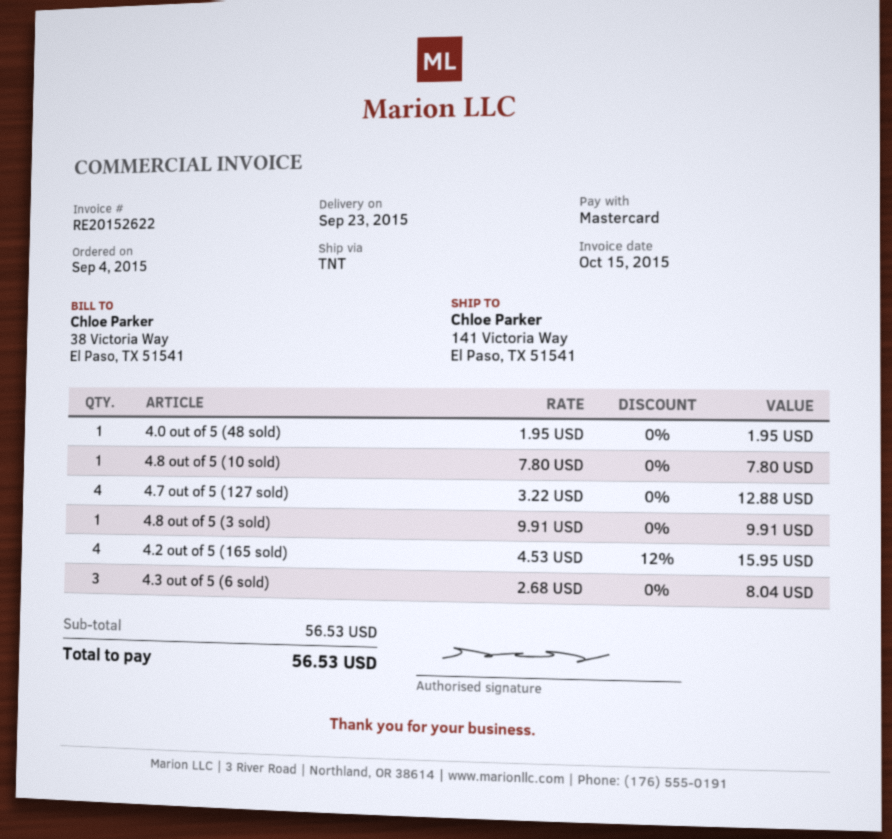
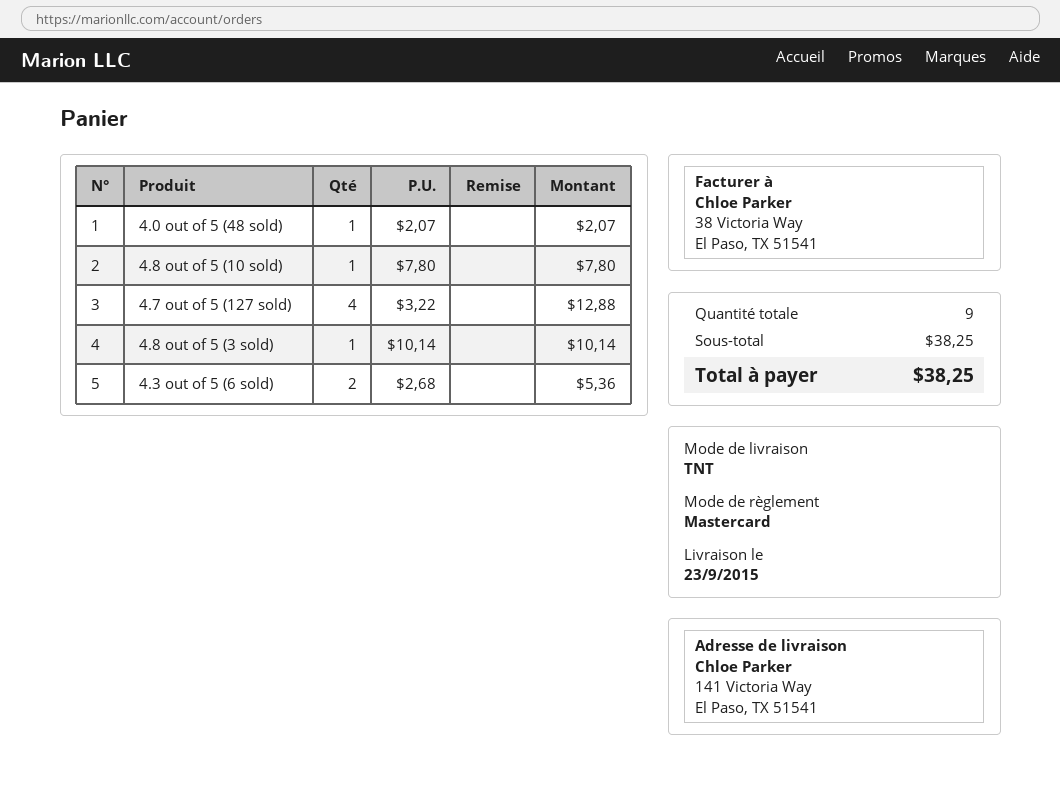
4.0 out of 5 (48 sold): 1 x 1.95 = 1.95 -> 1 x 2.07 = 2.07
4.8 out of 5 (3 sold): 1 x 9.91 = 9.91 -> 1 x 10.14 = 10.14
4.2 out of 5 (165 sold): 4 x 4.53 - 12% = 15.95 -> none
4.3 out of 5 (6 sold): 3 x 2.68 = 8.04 -> 2 x 2.68 = 5.36
subtotal: 56.53 -> 38.25
total: 56.53 -> 38.25

